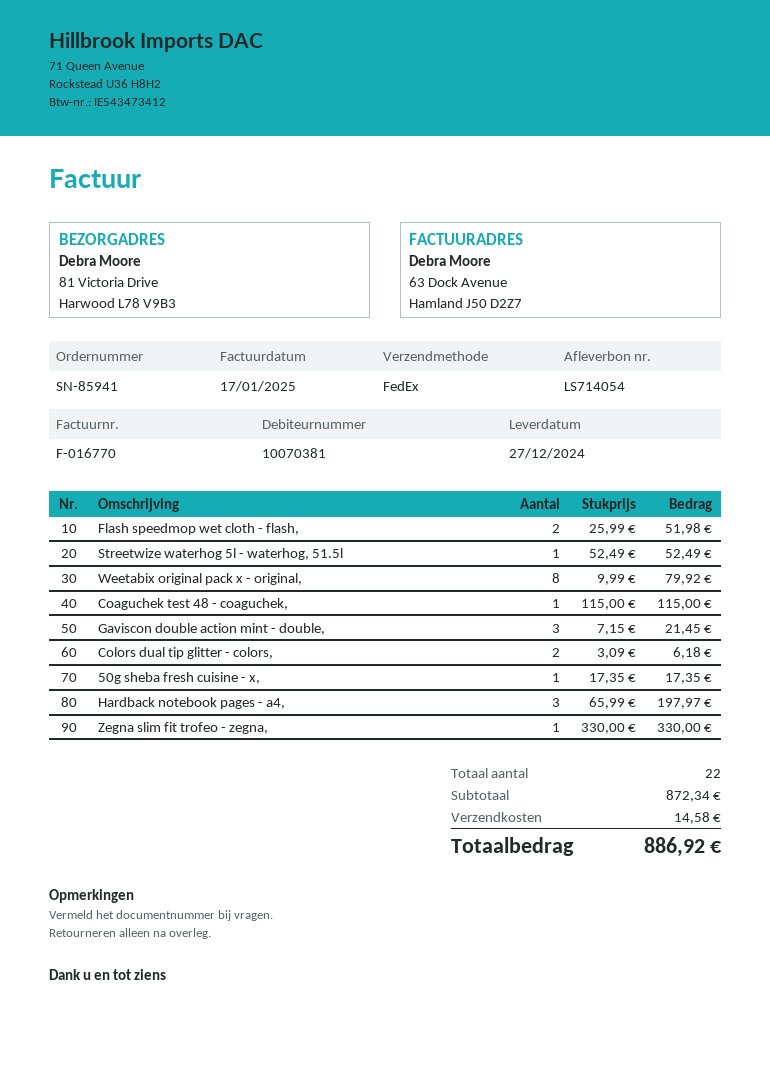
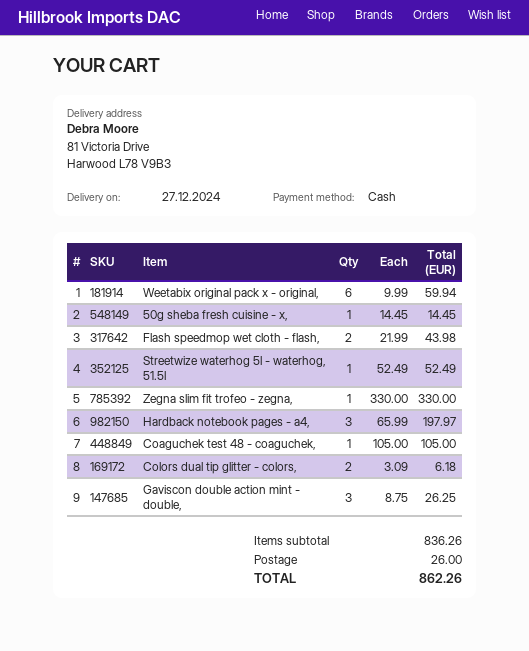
Flash speedmop wet cloth - flash,: 2 x 25.99 = 51.98 -> 2 x 21.99 = 43.98
Weetabix original pack x - original,: 8 x 9.99 = 79.92 -> 6 x 9.99 = 59.94
Coaguchek test 48 - coaguchek,: 1 x 115.00 = 115.00 -> 1 x 105.00 = 105.00
Gaviscon double action mint - double,: 3 x 7.15 = 21.45 -> 3 x 8.75 = 26.25
50g sheba fresh cuisine - x,: 1 x 17.35 = 17.35 -> 1 x 14.45 = 14.45
subtotal: 872.34 -> 836.26
shipping: 14.58 -> 26.00
total: 886.92 -> 862.26

